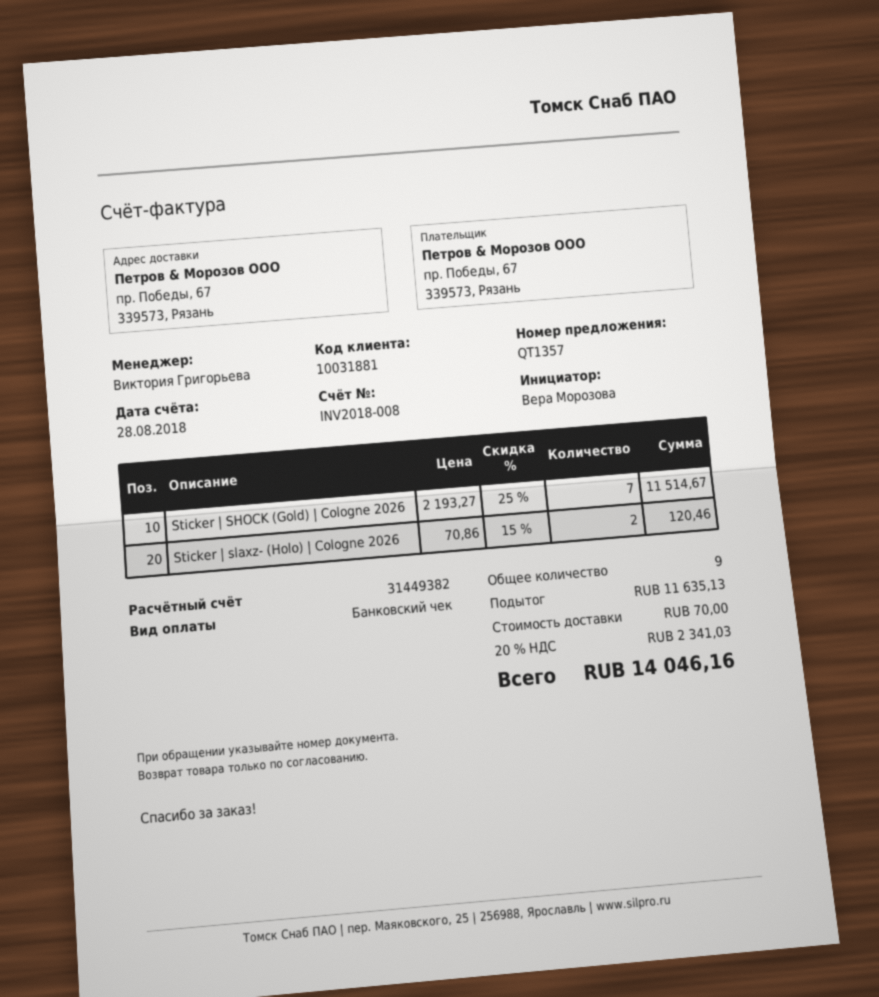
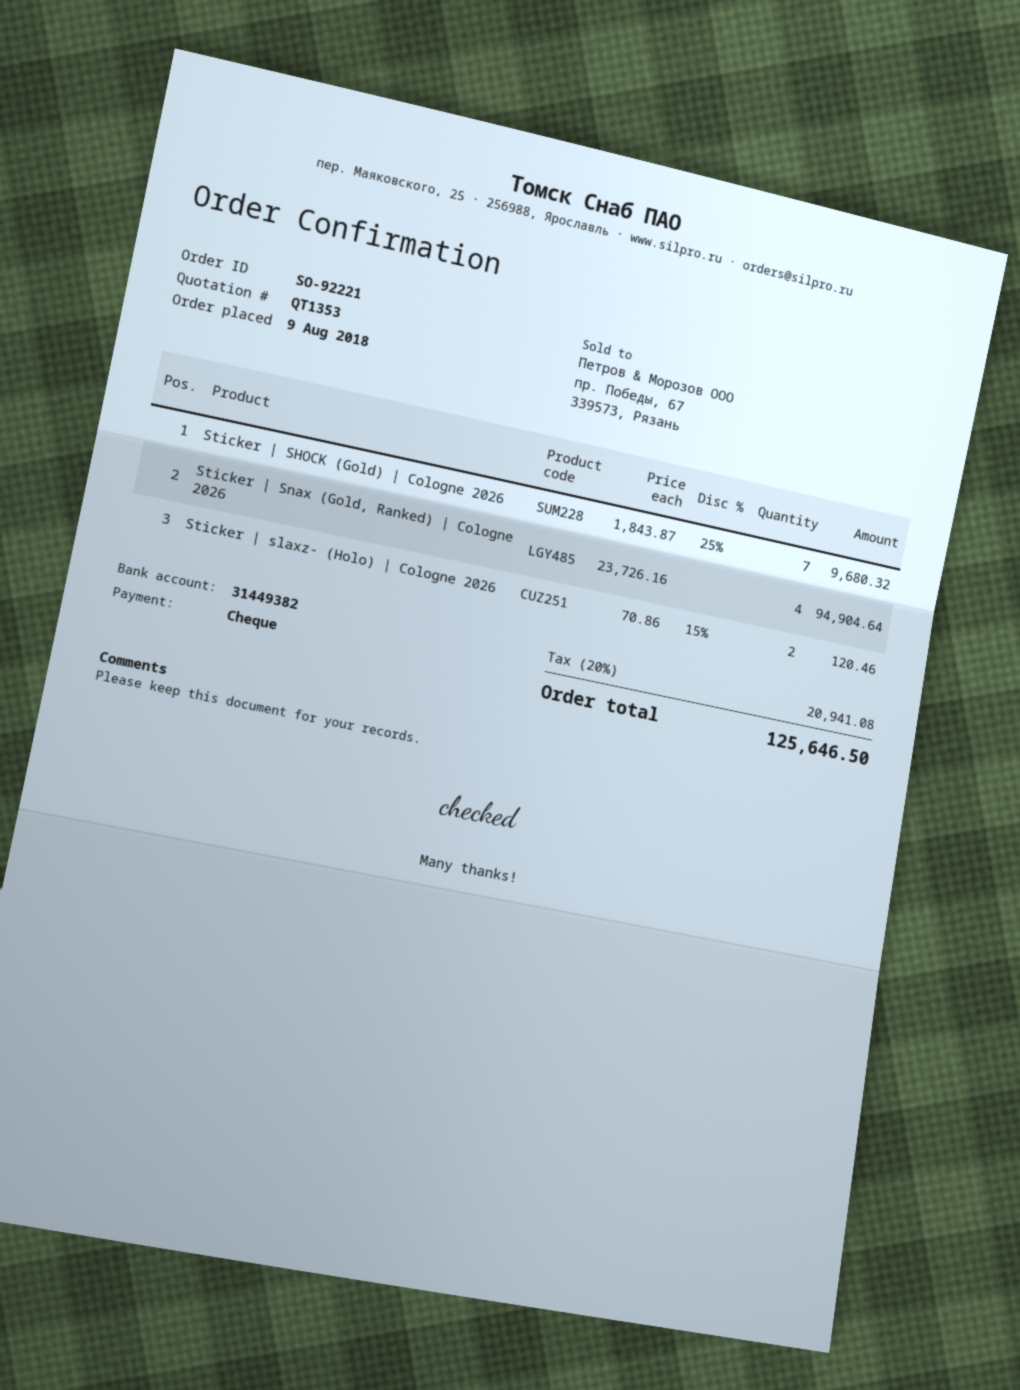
quote number: QT1357 -> QT1353
Sticker | SHOCK (Gold) | Cologne 2026: 7 x 2193.27 - 25% = 11514.67 -> 7 x 1843.87 - 25% = 9680.32
Sticker | Snax (Gold, Ranked) | Cologne 2026: none -> 4 x 23726.16 = 94904.64
shipping: 70.00 -> none
tax: 20% = 2341.03 -> 20% = 20941.08
total: 14046.16 -> 125646.50

